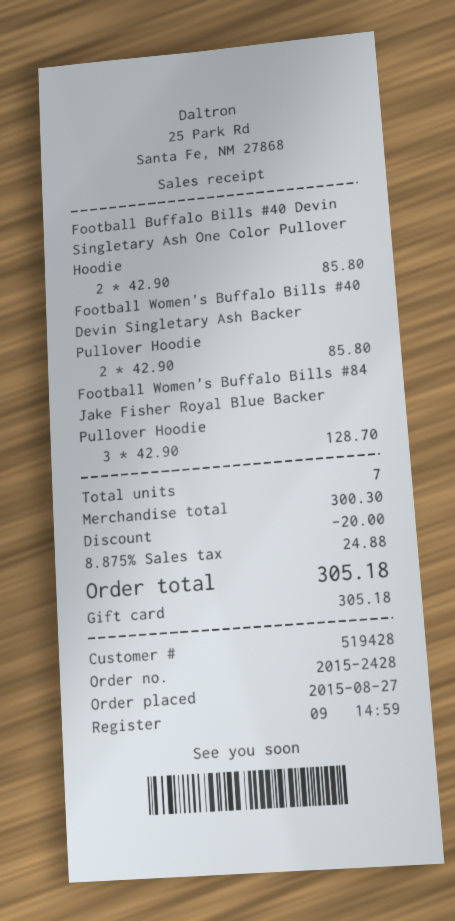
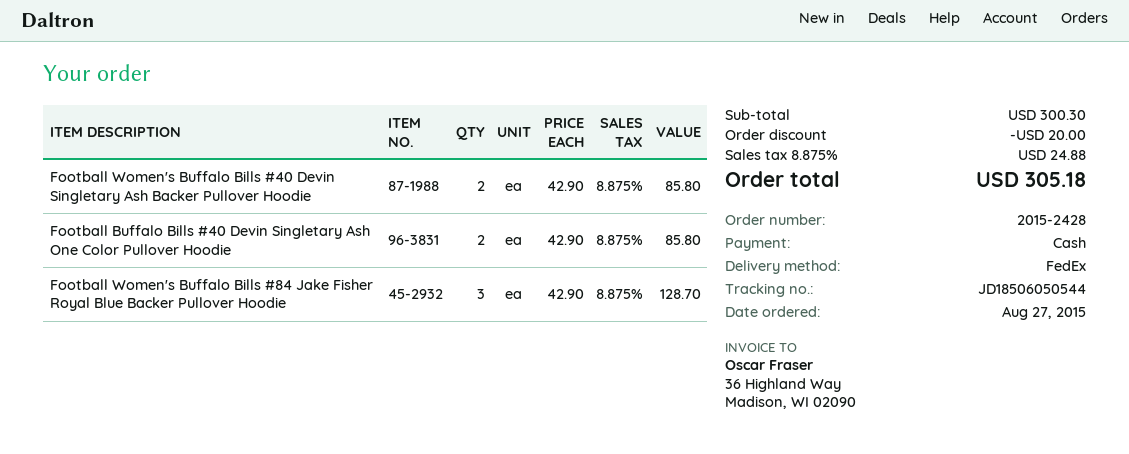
payment method: gift card -> cash

